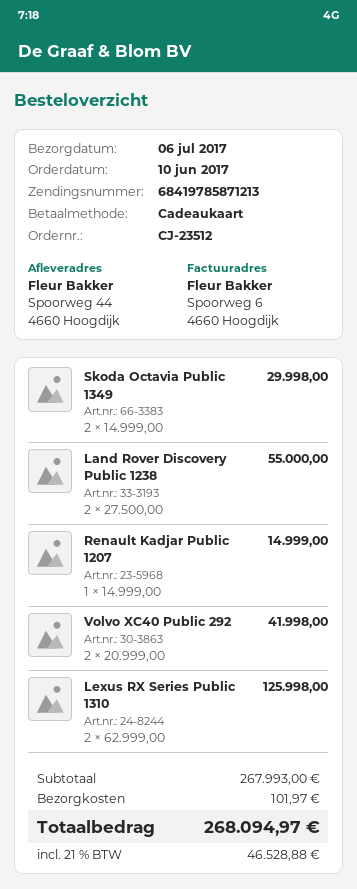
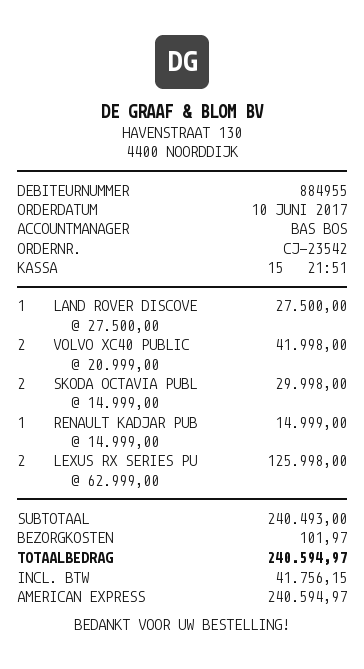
order number: CJ-23512 -> CJ-23542
payment method: gift card -> American Express
Land Rover Discovery Public 1238: 2 x 27500.00 = 55000.00 -> 1 x 27500.00 = 27500.00
subtotal: 267993.00 -> 240493.00
tax: 46528.88 -> 41756.15
total: 268094.97 -> 240594.97

